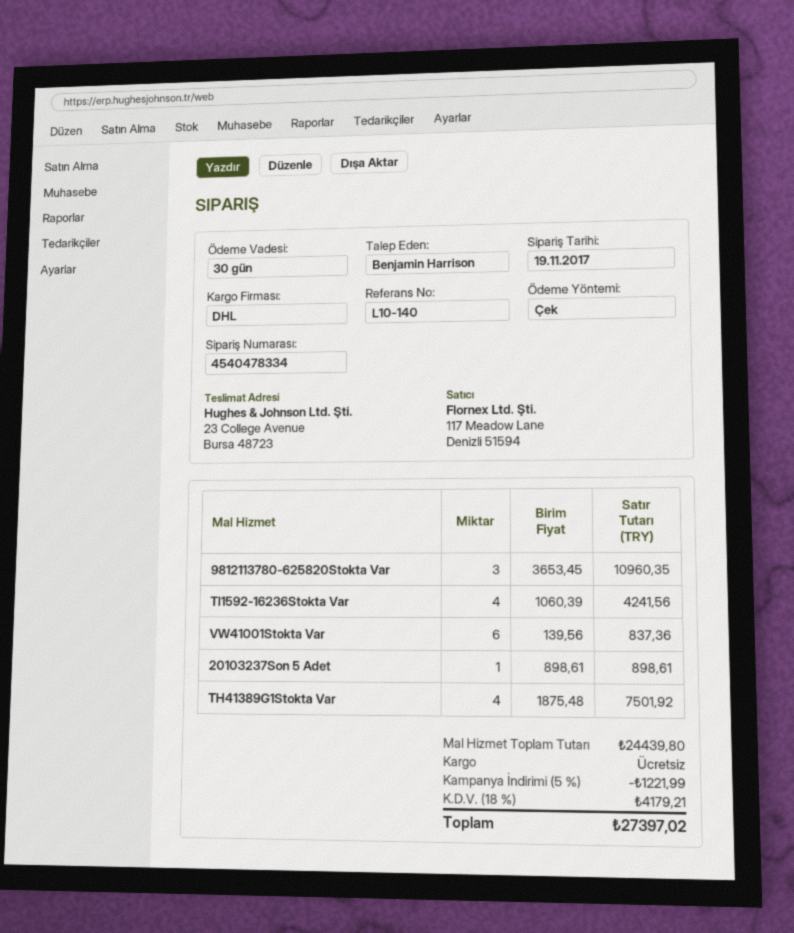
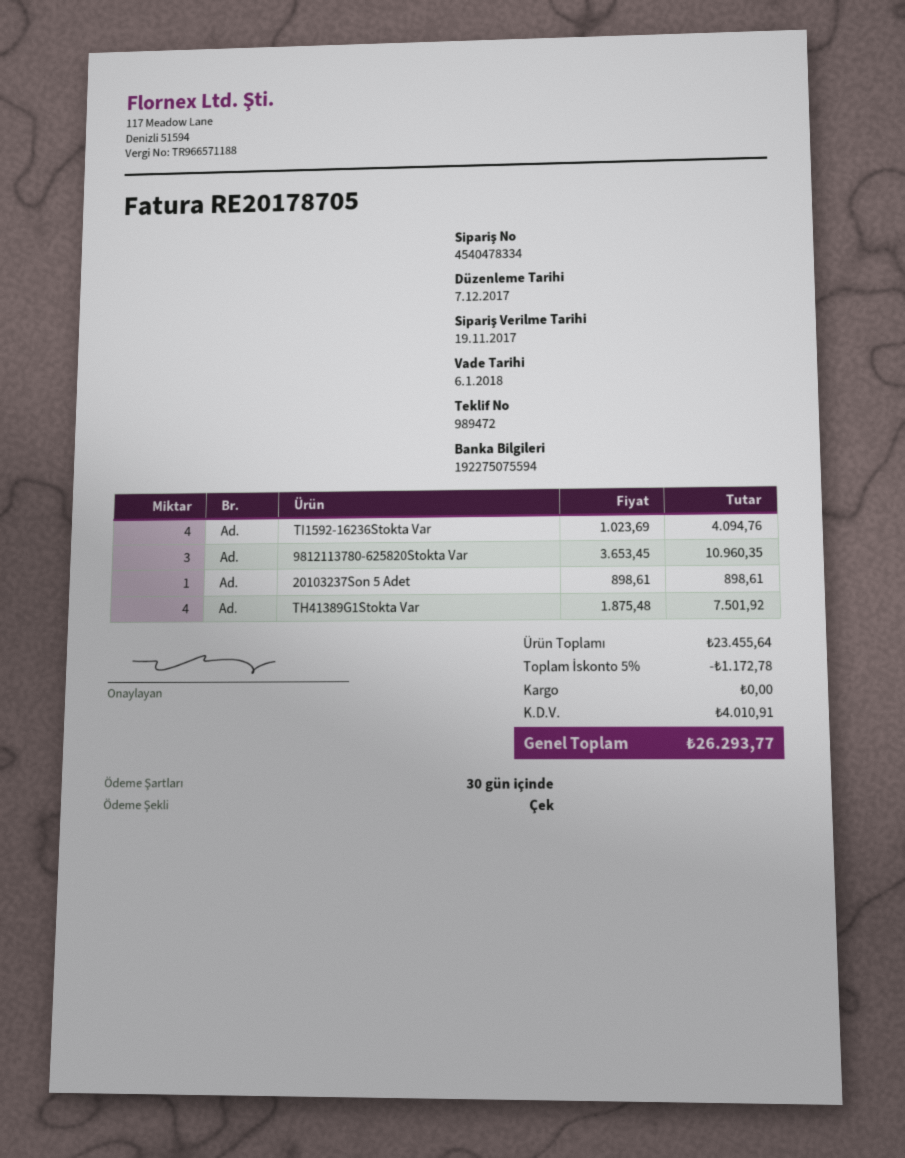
TI1592-16236Stokta Var: 4 x 1060.39 = 4241.56 -> 4 x 1023.69 = 4094.76
VW41001Stokta Var: 6 x 139.56 = 837.36 -> none
subtotal: 24439.80 -> 23455.64
discount: 5% = 1221.99 -> 5% = 1172.78
tax: 4179.21 -> 4010.91
total: 27397.02 -> 26293.77

